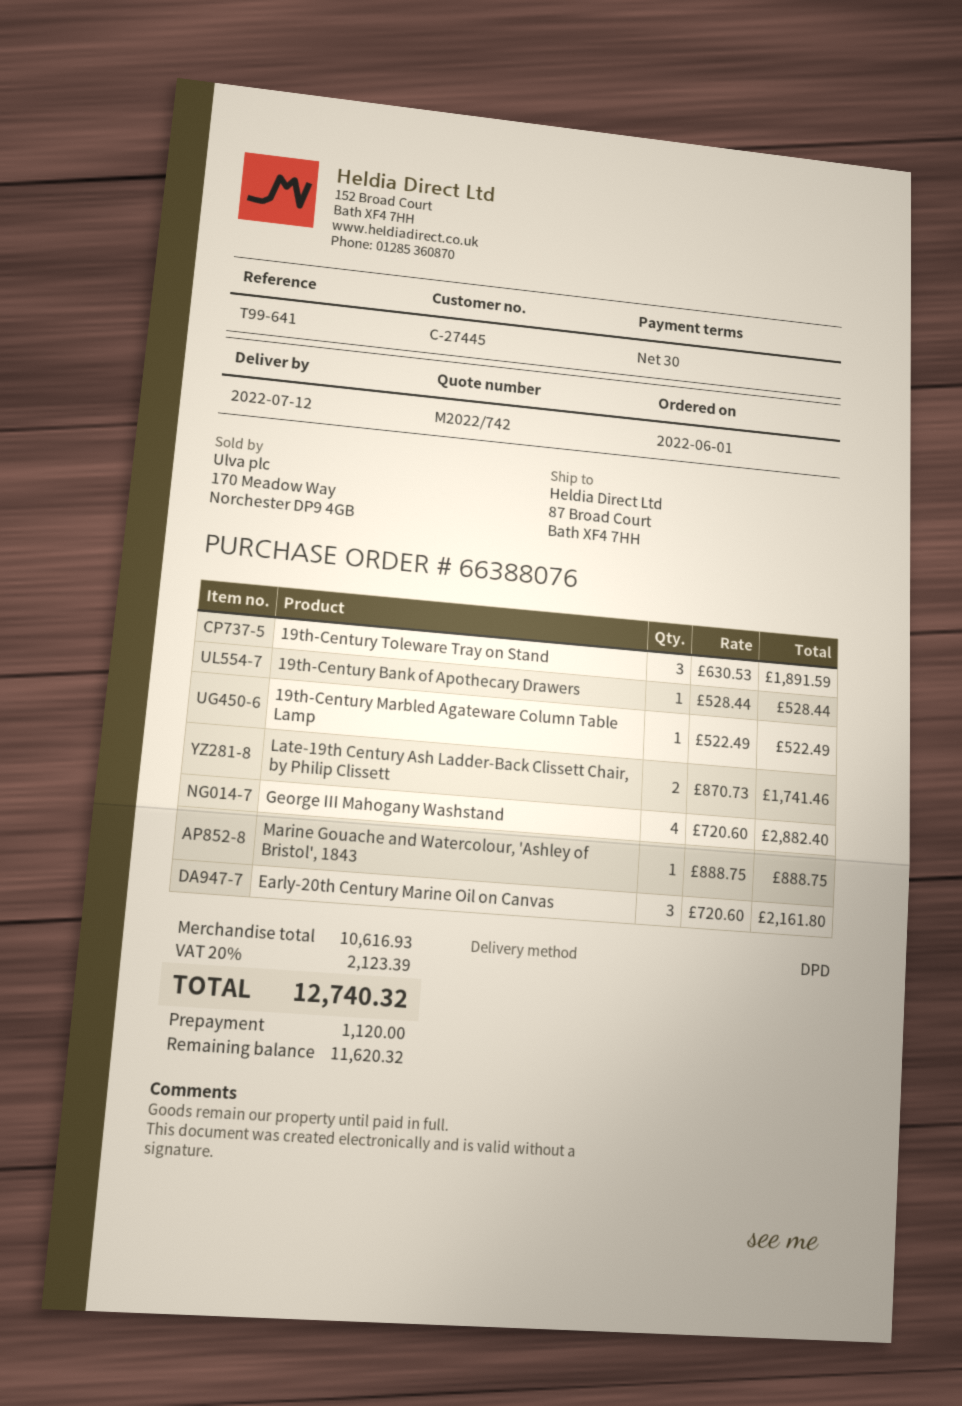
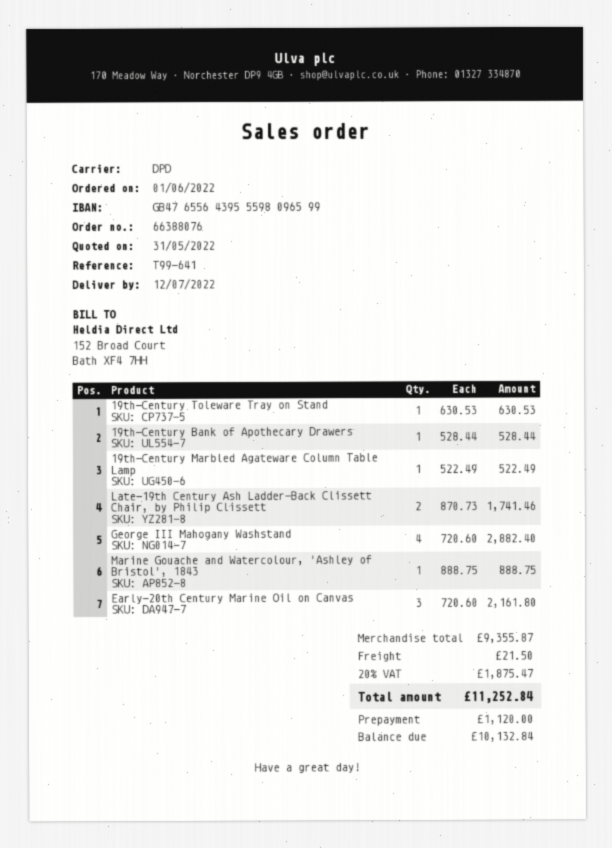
19th-Century Toleware Tray on Stand: 3 x 630.53 = 1891.59 -> 1 x 630.53 = 630.53
subtotal: 10616.93 -> 9355.87
shipping: none -> 21.50
tax: 20% = 2123.39 -> 20% = 1875.47
total: 12740.32 -> 11252.84
balance: 11620.32 -> 10132.84

